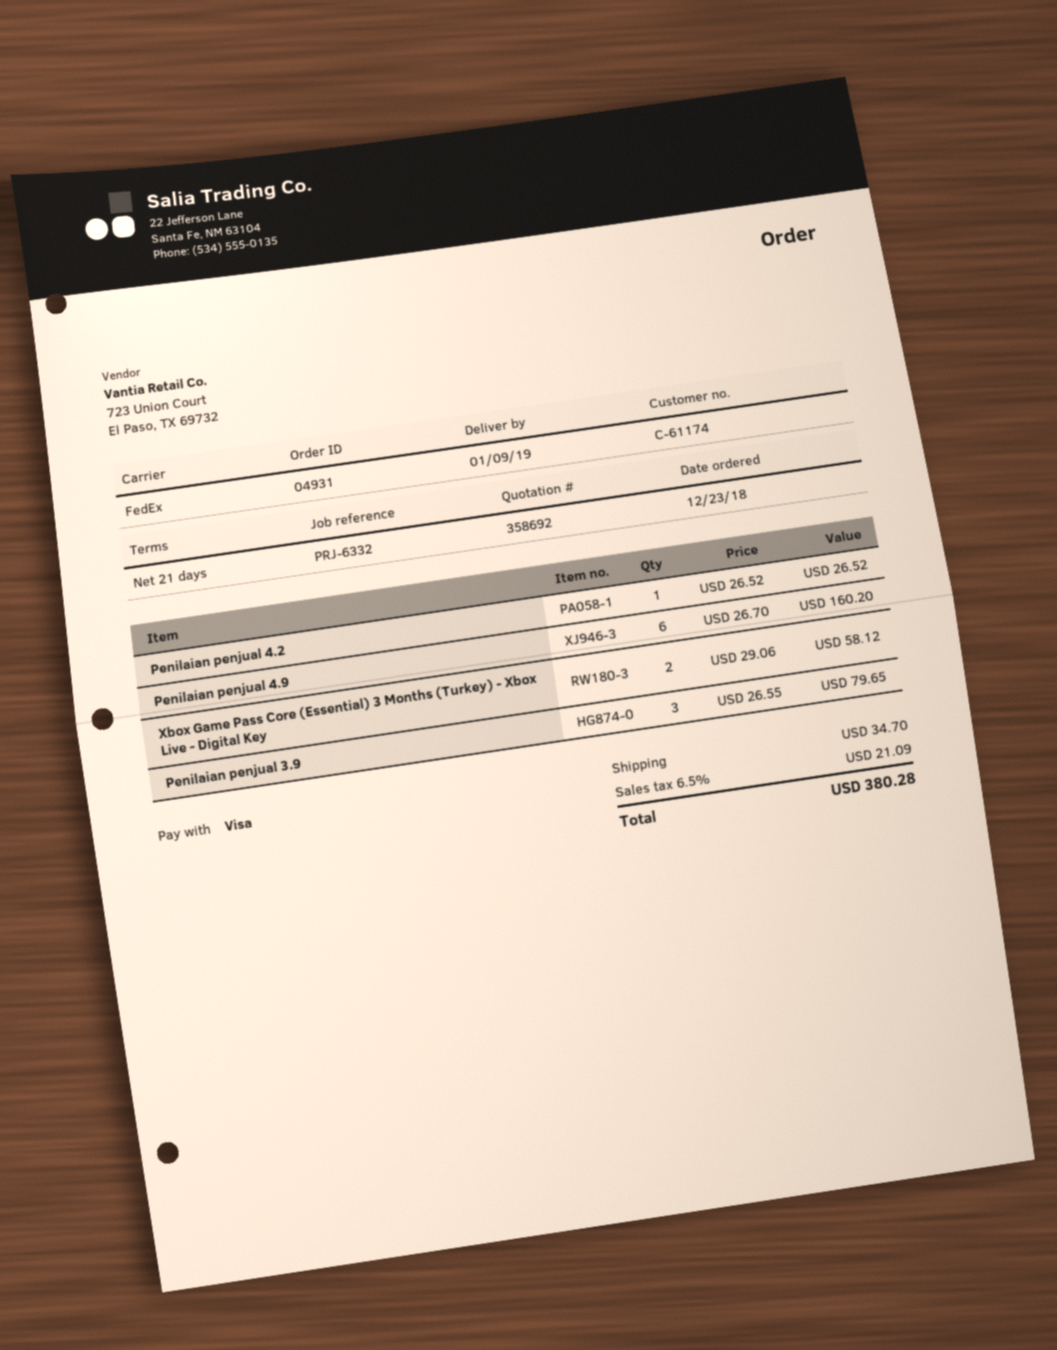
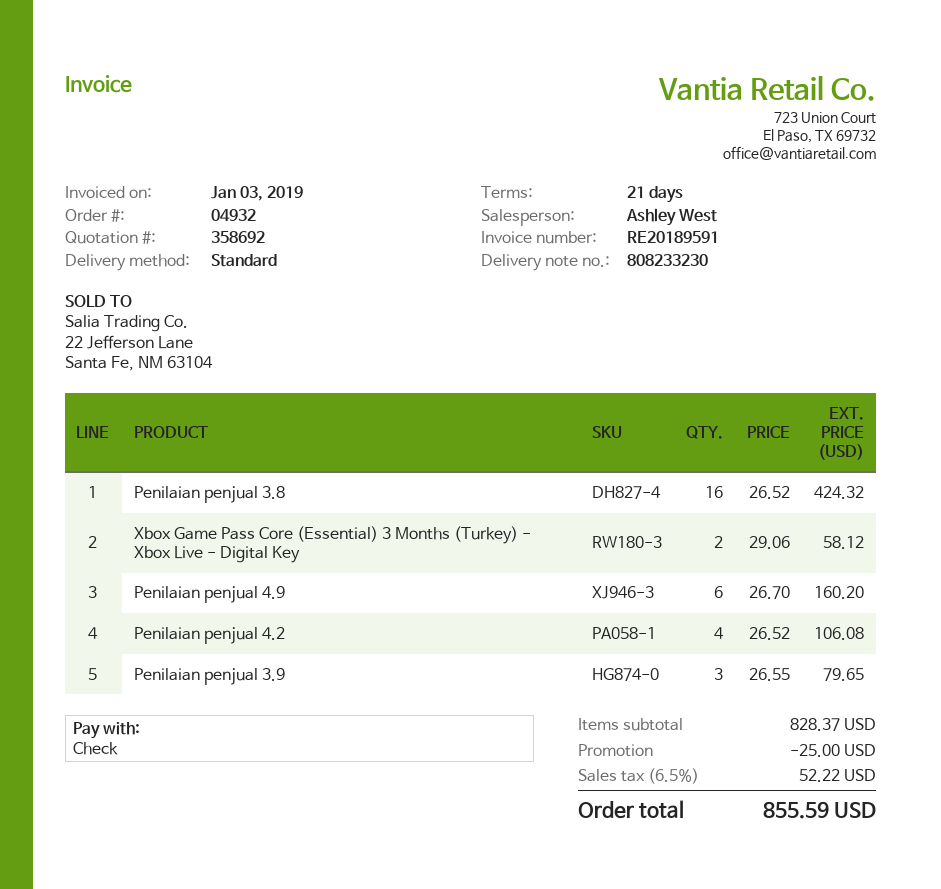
order number: 04931 -> 04932
payment method: Visa -> cheque
shipping method: FedEx -> standard
Penilaian penjual 4.2: 1 x 26.52 = 26.52 -> 4 x 26.52 = 106.08
Penilaian penjual 3.8: none -> 16 x 26.52 = 424.32
discount: none -> 25.00
shipping: 34.70 -> none
tax: 6.5% = 21.09 -> 6.5% = 52.22
total: 380.28 -> 855.59

